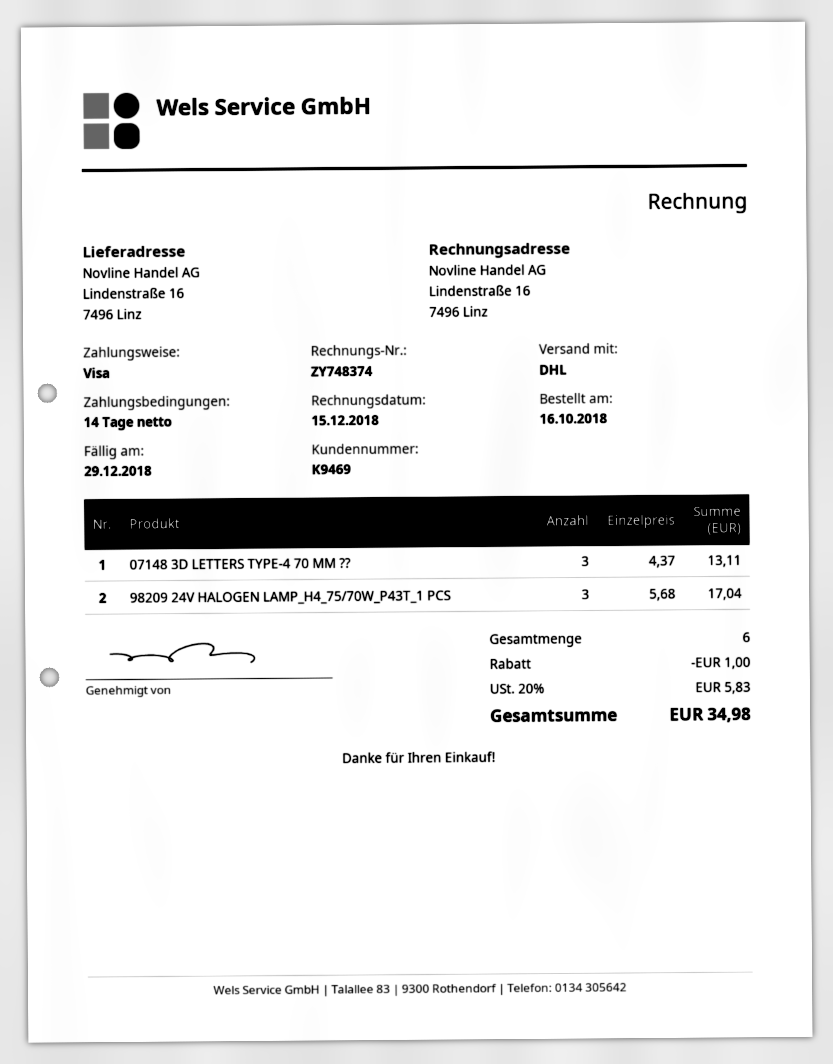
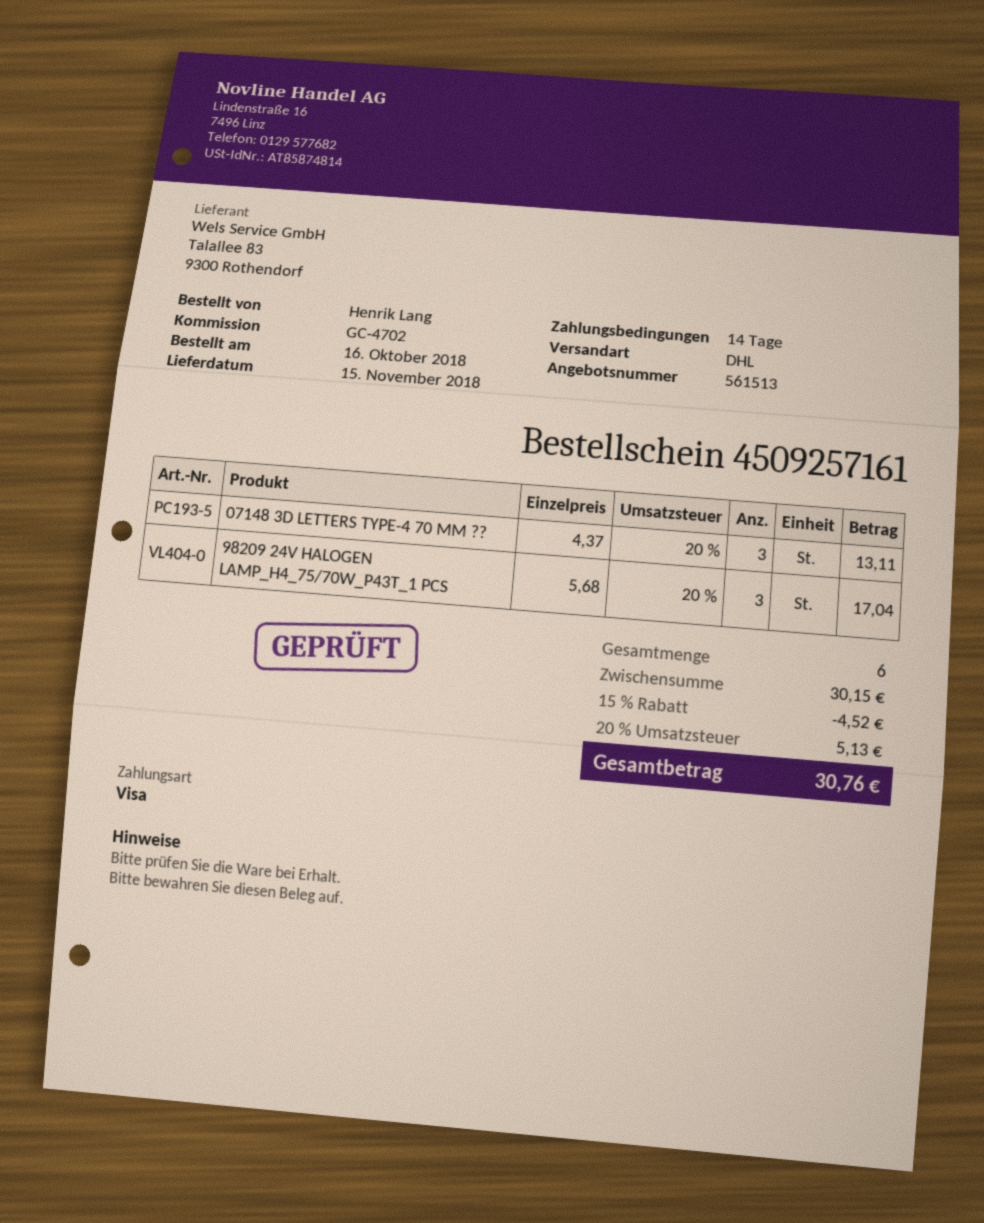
discount: 1.00 -> 4.52
tax: 20% = 5.83 -> 20% = 5.13
total: 34.98 -> 30.76

